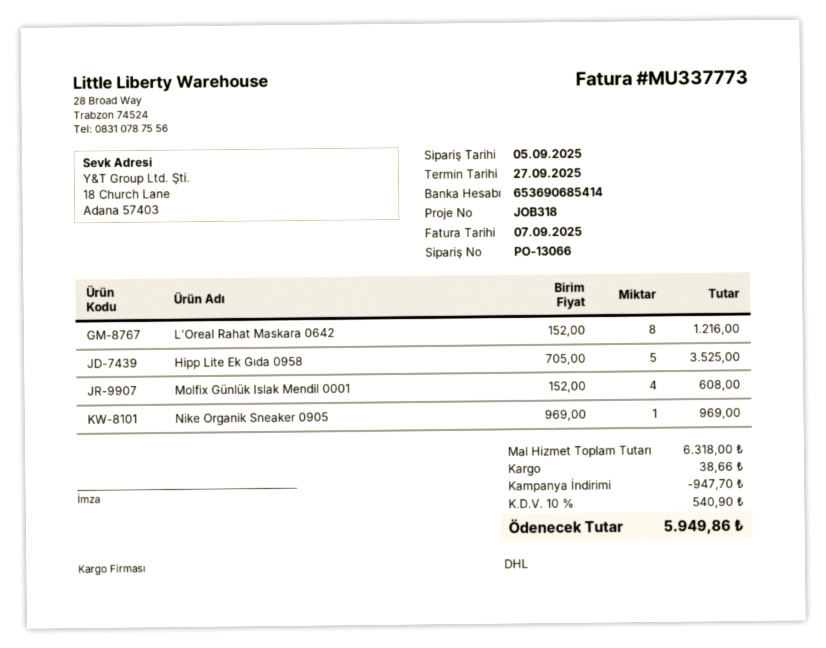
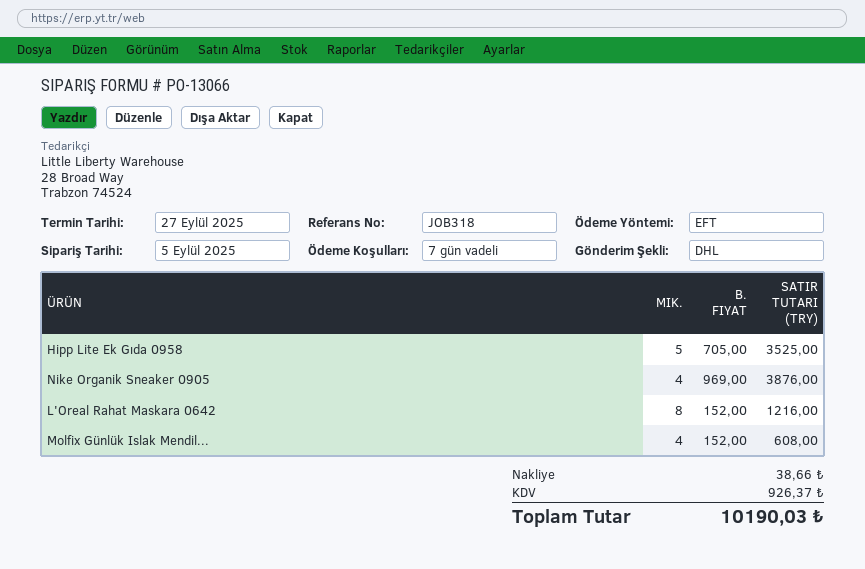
Nike Organik Sneaker 0905: 1 x 969.00 = 969.00 -> 4 x 969.00 = 3876.00
discount: 947.70 -> none
tax: 540.90 -> 926.37
total: 5949.86 -> 10190.03

